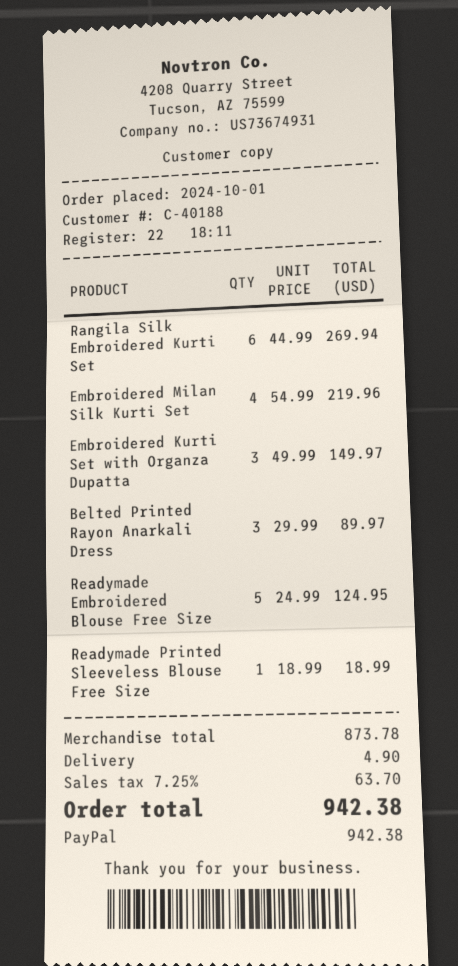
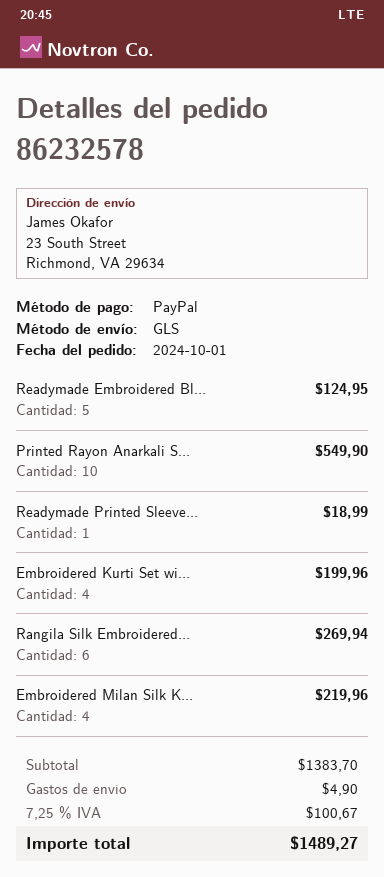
Embroidered Kurti Set with Organza Dupatta: 3 for 149.97 -> 4 for 199.96
Belted Printed Rayon Anarkali Dress: 3 for 89.97 -> none
Printed Rayon Anarkali S...: none -> 10 for 549.90
subtotal: 873.78 -> 1383.70
tax: 7.25% = 63.70 -> 7.25% = 100.67
total: 942.38 -> 1489.27

